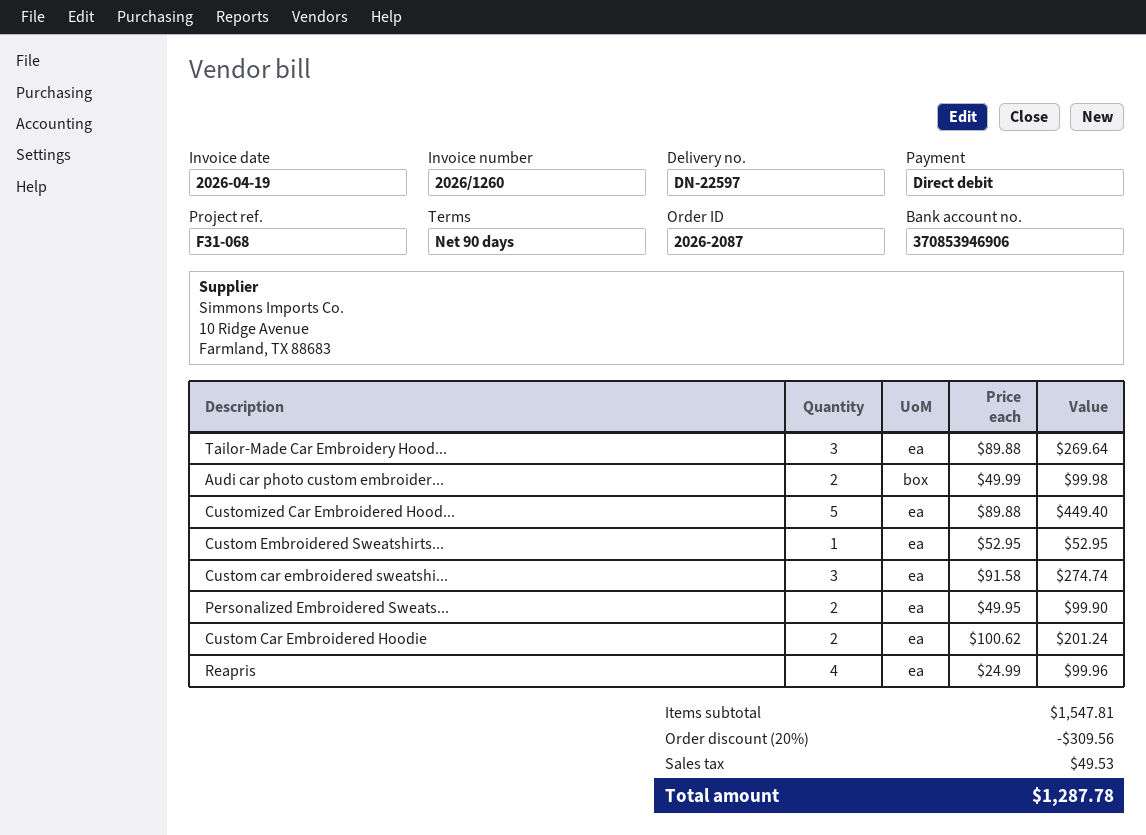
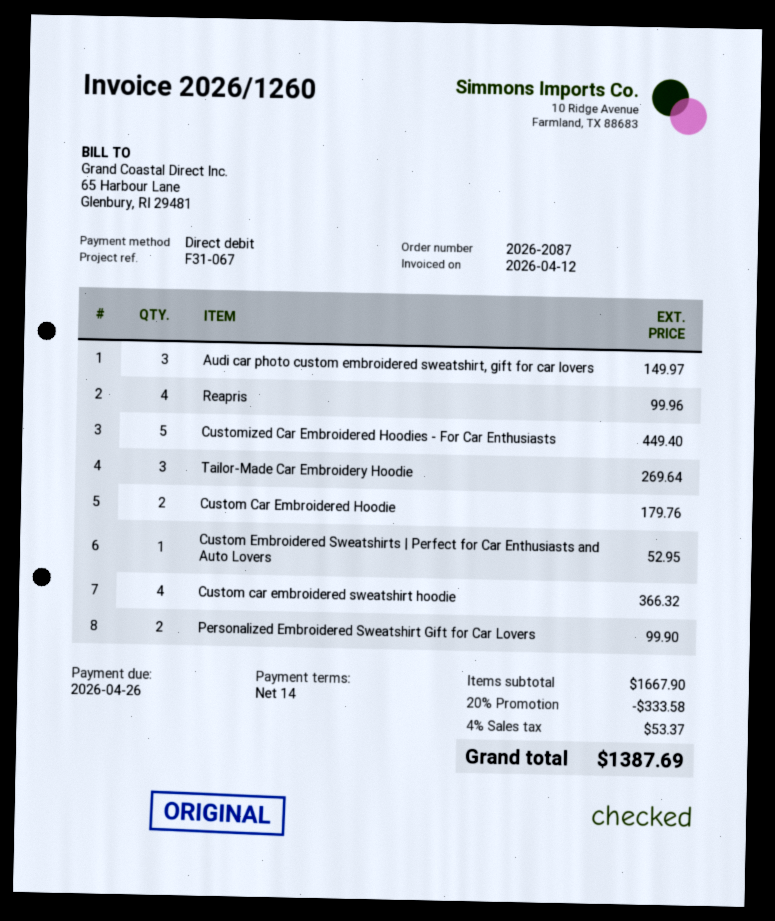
invoice date: 2026-04-19 -> 2026-04-12
payment terms: 90 days -> 14 days
reference: F31-068 -> F31-067
Audi car photo custom embroider...: 2 for 99.98 -> 3 for 149.97
Custom car embroidered sweatshi...: 3 for 274.74 -> 4 for 366.32
Custom Car Embroidered Hoodie: 2 for 201.24 -> 2 for 179.76
subtotal: 1547.81 -> 1667.90
discount: 20% = 309.56 -> 20% = 333.58
tax: 49.53 -> 53.37
total: 1287.78 -> 1387.69

